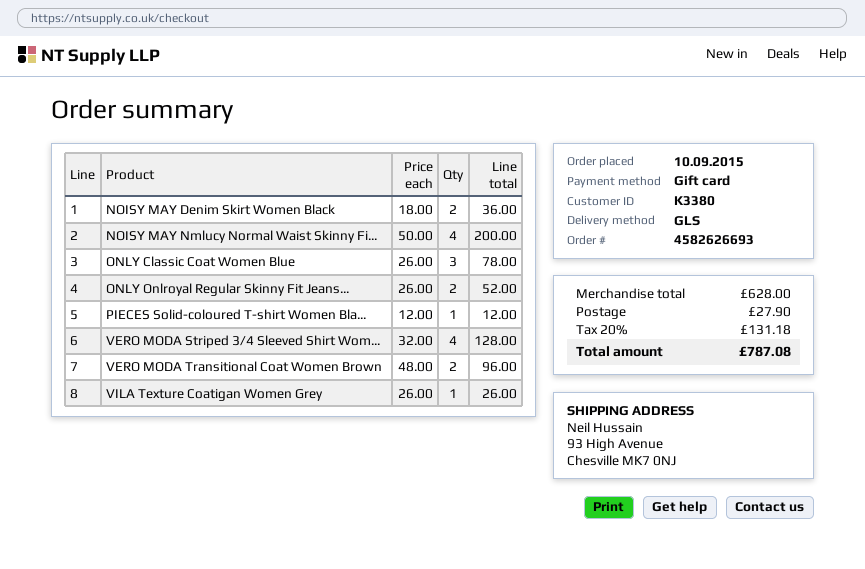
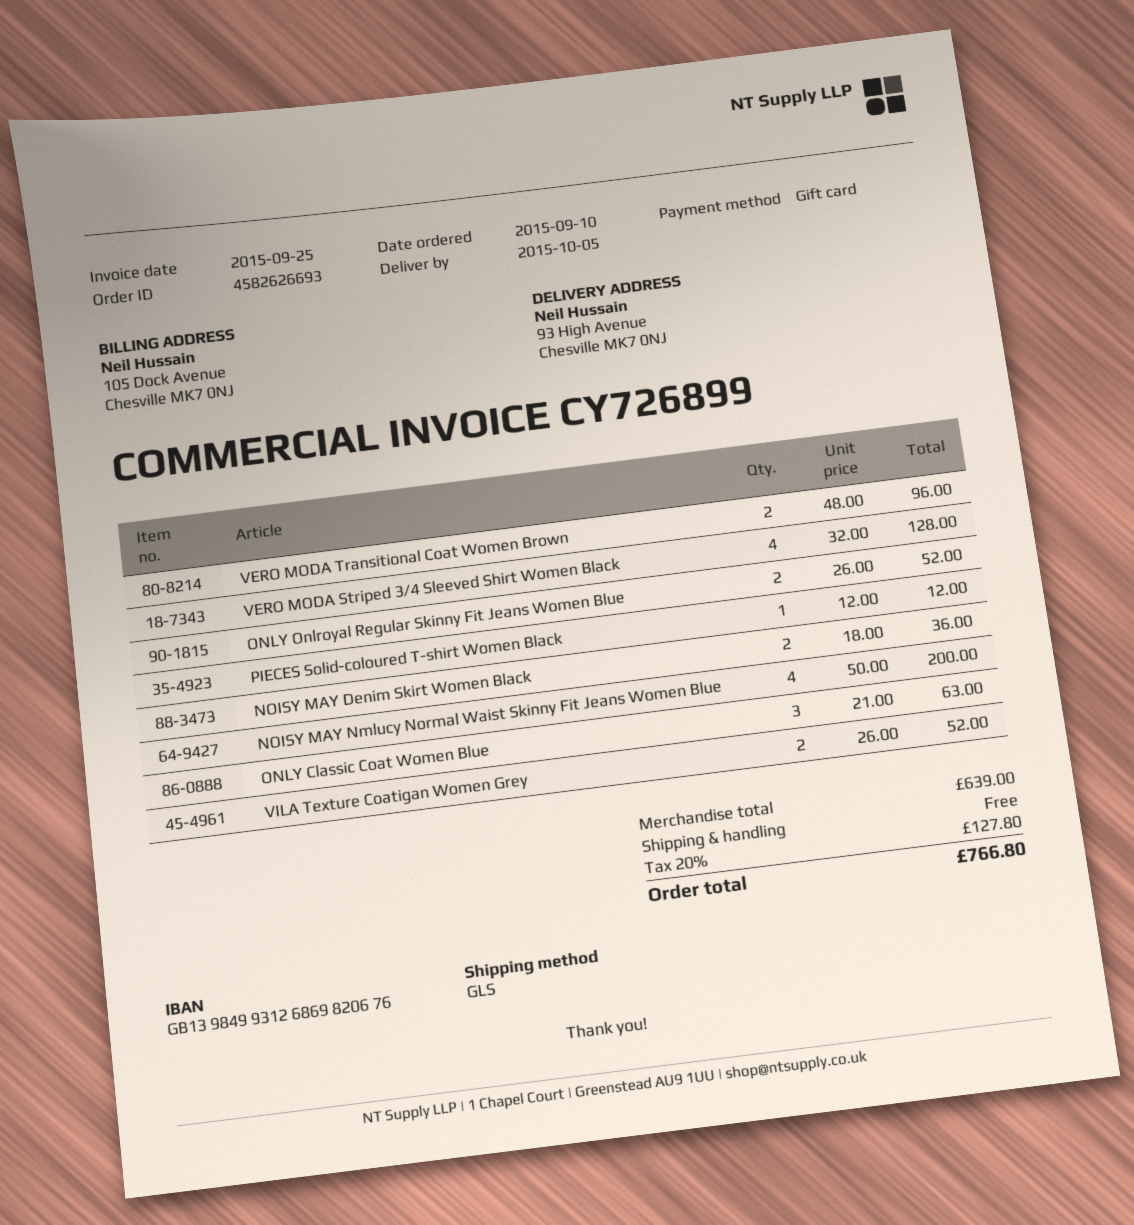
ONLY Classic Coat Women Blue: 3 x 26.00 = 78.00 -> 3 x 21.00 = 63.00
VILA Texture Coatigan Women Grey: 1 x 26.00 = 26.00 -> 2 x 26.00 = 52.00
subtotal: 628.00 -> 639.00
shipping: 27.90 -> 0.00
tax: 20% = 131.18 -> 20% = 127.80
total: 787.08 -> 766.80

